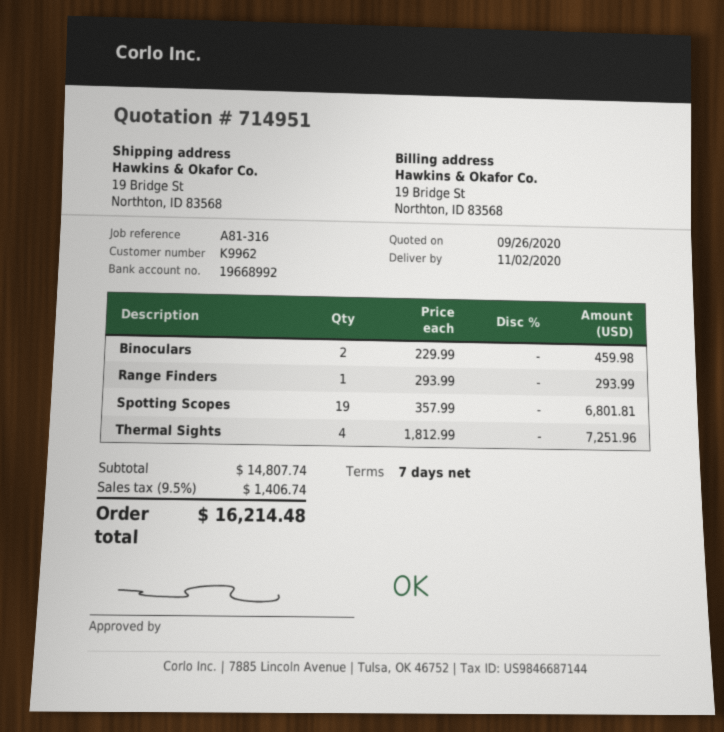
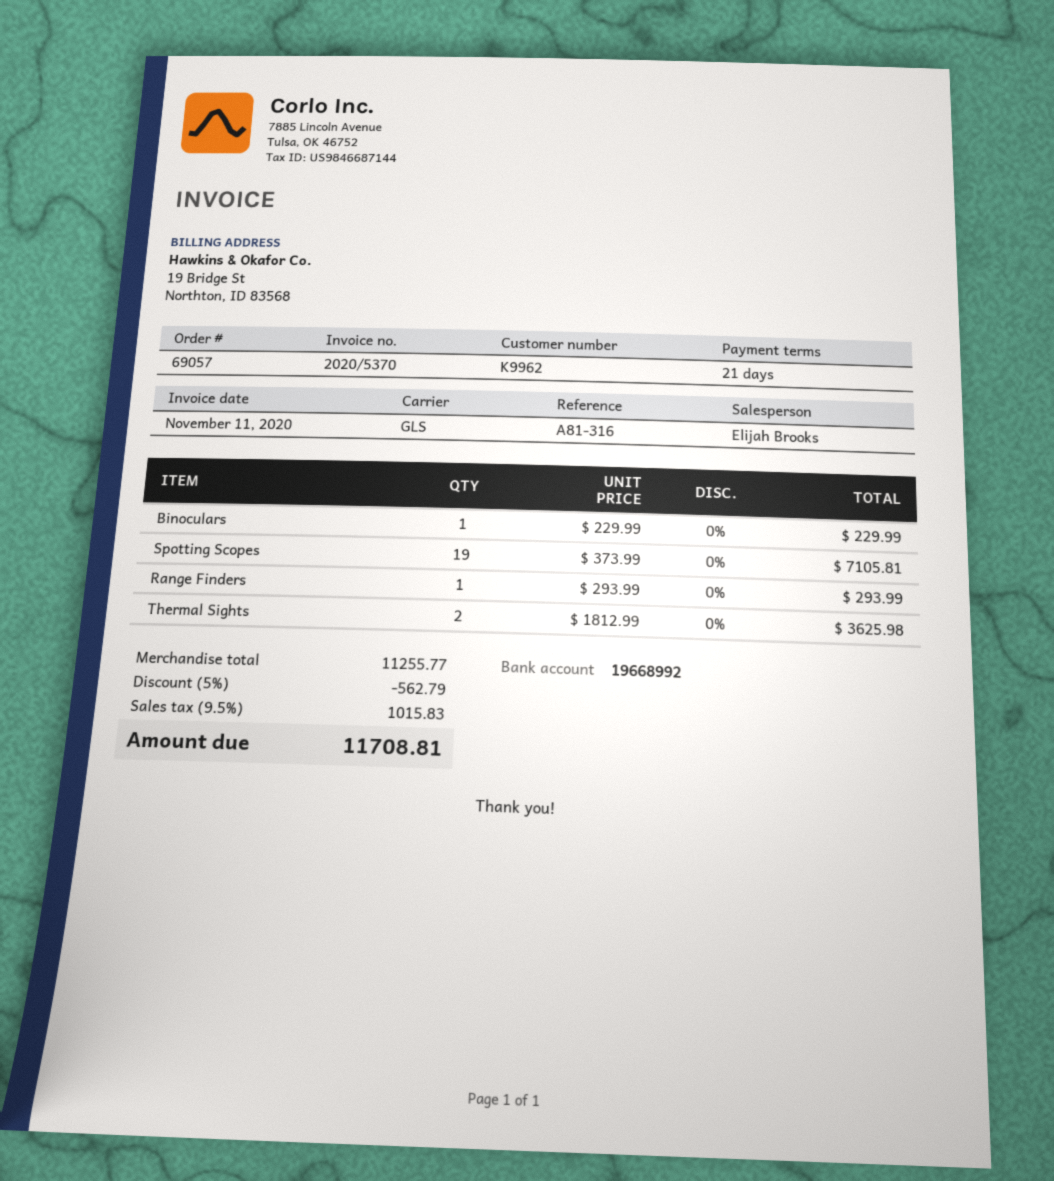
payment terms: 7 days -> 21 days
Binoculars: 2 x 229.99 = 459.98 -> 1 x 229.99 = 229.99
Spotting Scopes: 19 x 357.99 = 6801.81 -> 19 x 373.99 = 7105.81
Thermal Sights: 4 x 1812.99 = 7251.96 -> 2 x 1812.99 = 3625.98
subtotal: 14807.74 -> 11255.77
discount: none -> 5% = 562.79
tax: 9.5% = 1406.74 -> 9.5% = 1015.83
total: 16214.48 -> 11708.81

